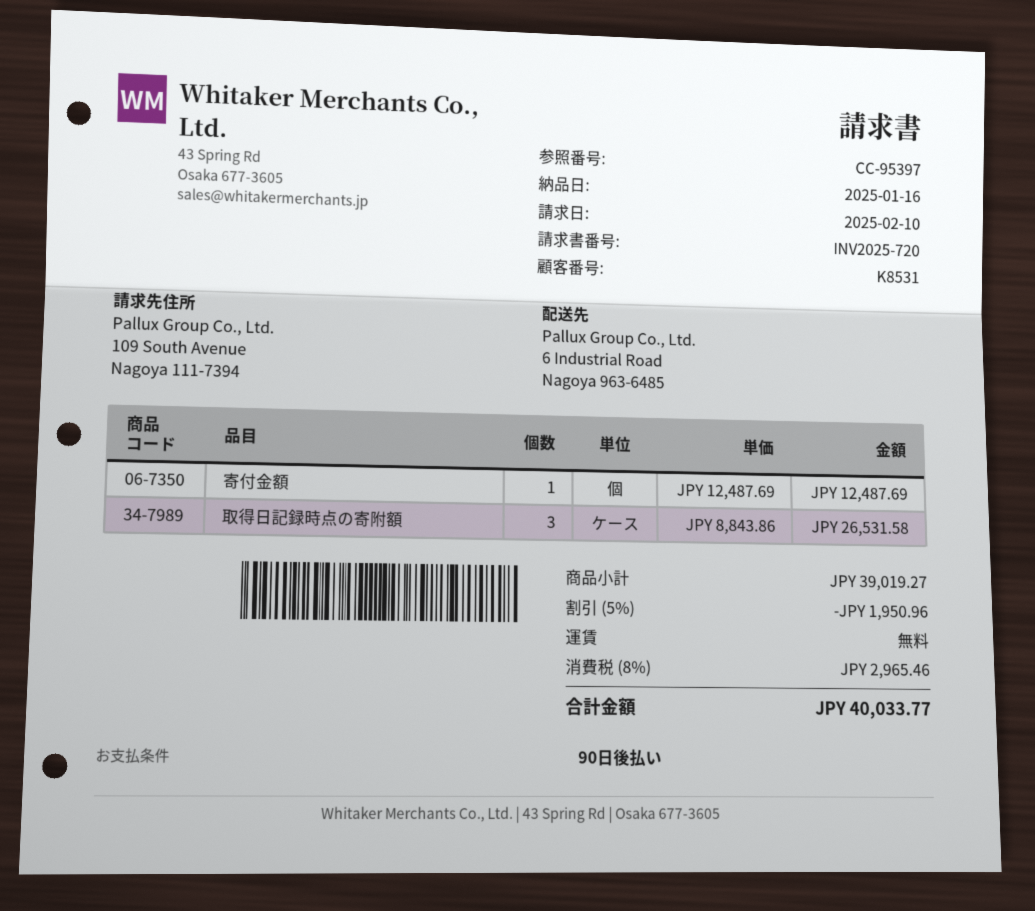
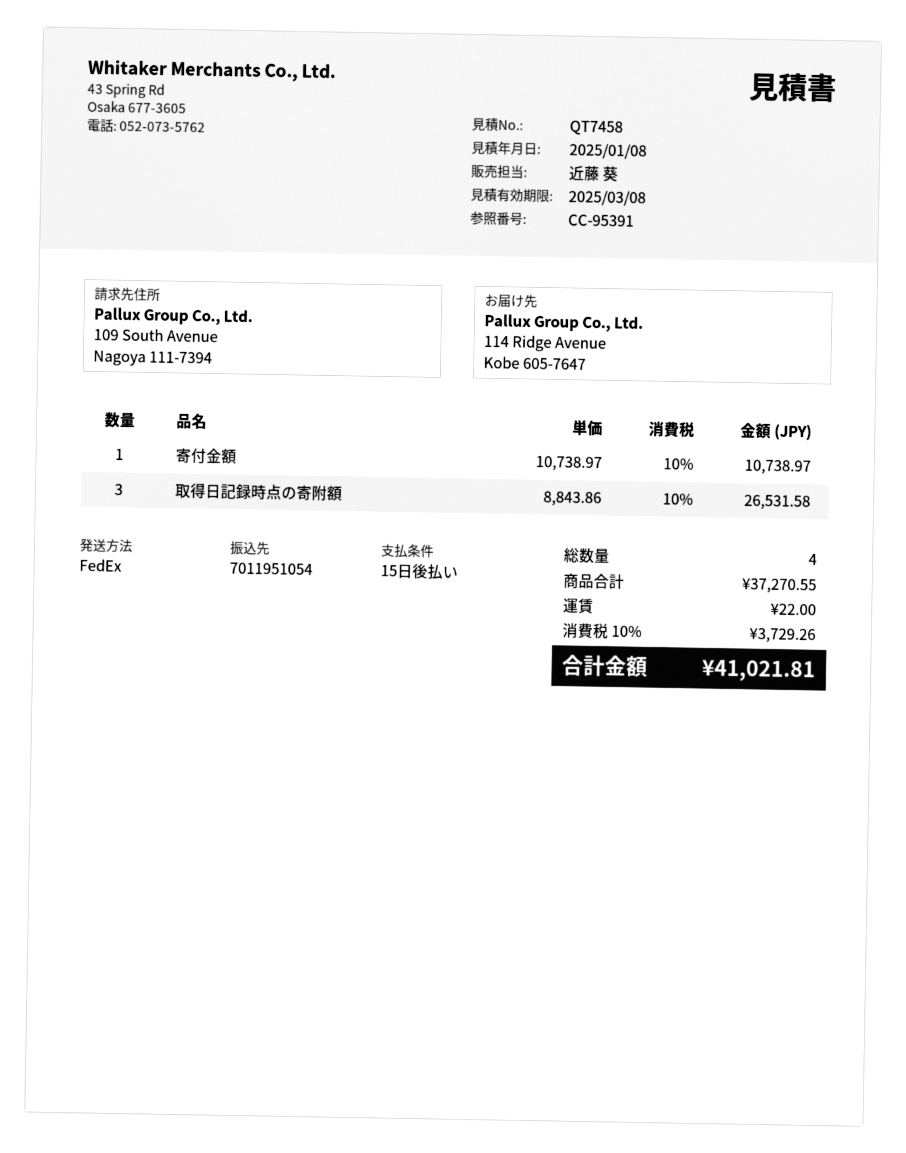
payment terms: 90 days -> 15 days
reference: CC-95397 -> CC-95391
ship to: 6 Industrial Road, Nagoya 963-6485 -> 114 Ridge Avenue, Kobe 605-7647
寄付金額: 1 x 12487.69 = 12487.69 -> 1 x 10738.97 = 10738.97
subtotal: 39019.27 -> 37270.55
discount: 5% = 1950.96 -> none
shipping: 0.00 -> 22.00
tax: 8% = 2965.46 -> 10% = 3729.26
total: 40033.77 -> 41021.81

